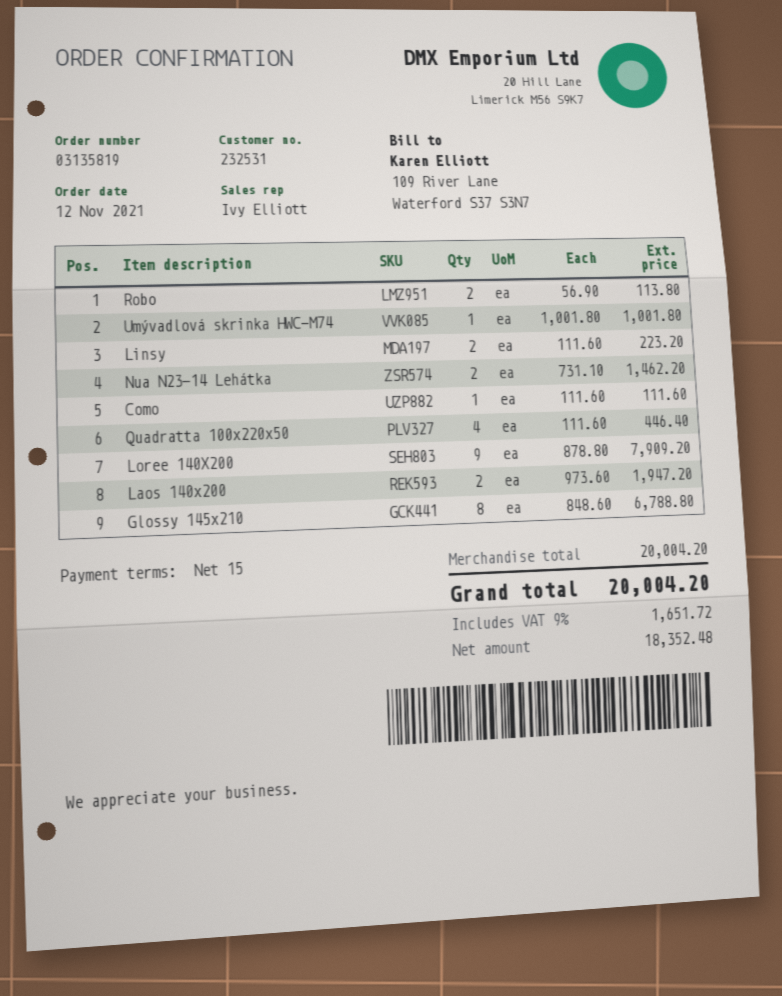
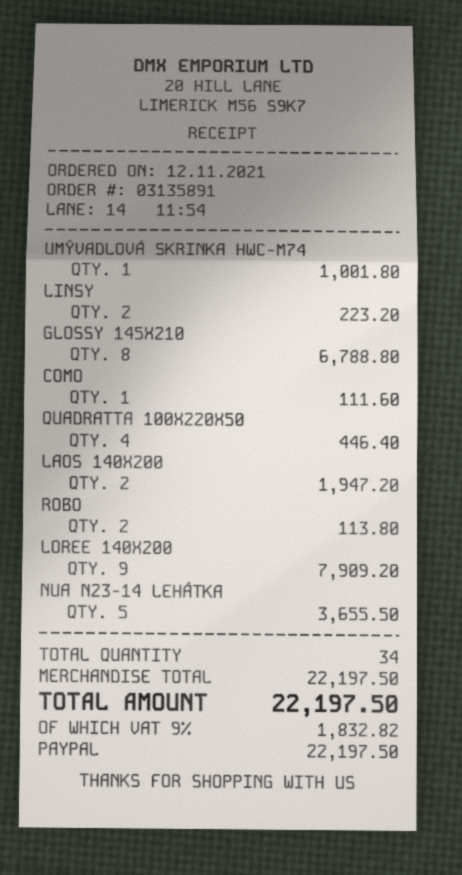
order number: 03135819 -> 03135891
Nua N23-14 Lehátka: 2 for 1462.20 -> 5 for 3655.50
subtotal: 20004.20 -> 22197.50
tax: 9% = 1651.72 -> 9% = 1832.82
total: 20004.20 -> 22197.50

